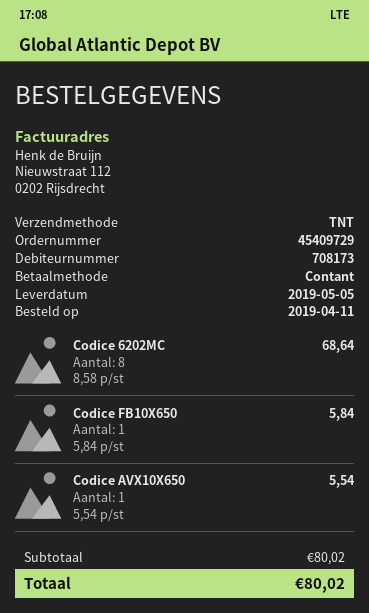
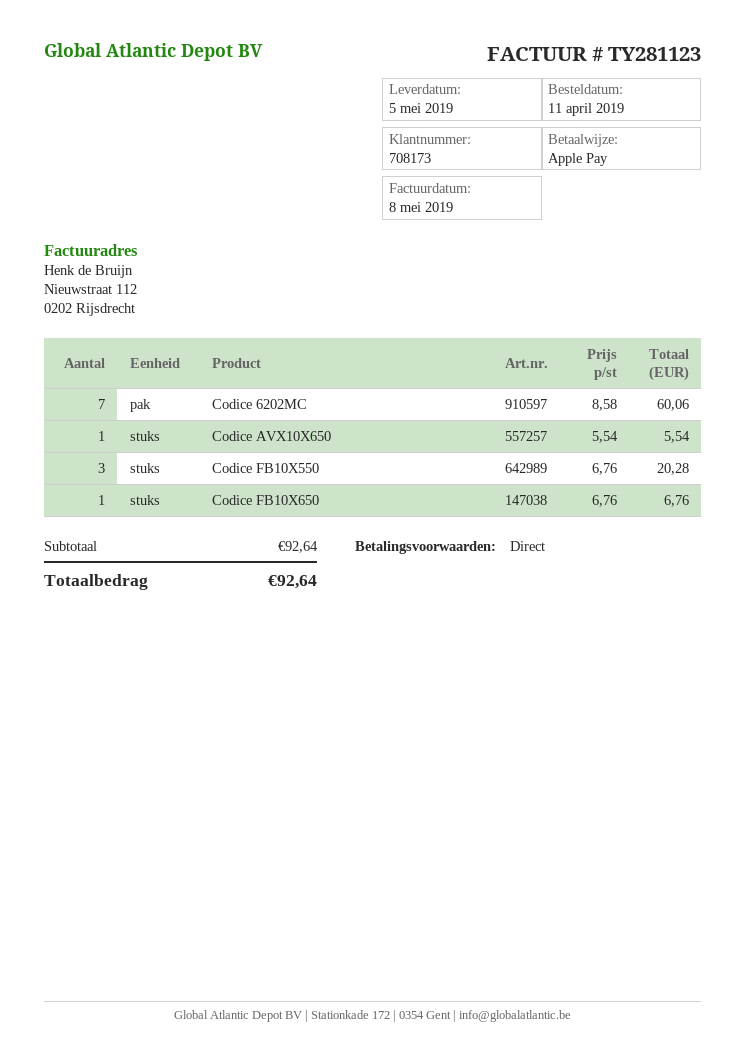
payment method: cash -> Apple Pay
Codice 6202MC: 8 x 8.58 = 68.64 -> 7 x 8.58 = 60.06
Codice FB10X650: 1 x 5.84 = 5.84 -> 1 x 6.76 = 6.76
Codice FB10X550: none -> 3 x 6.76 = 20.28
subtotal: 80.02 -> 92.64
total: 80.02 -> 92.64

